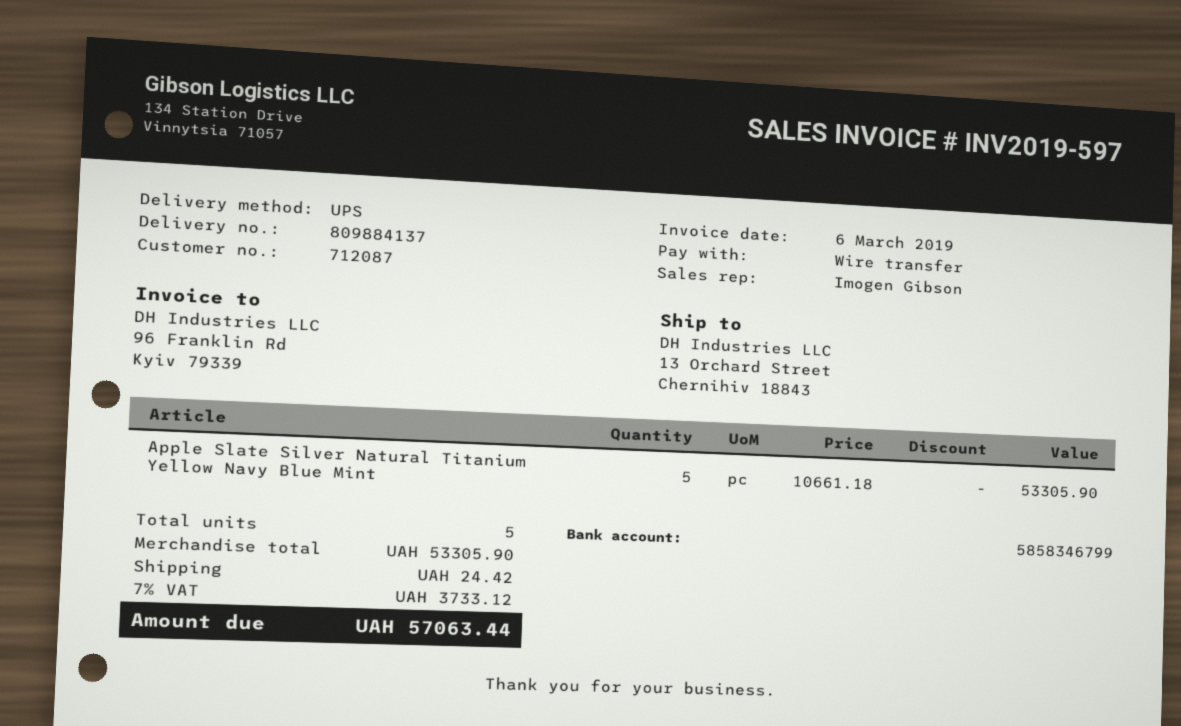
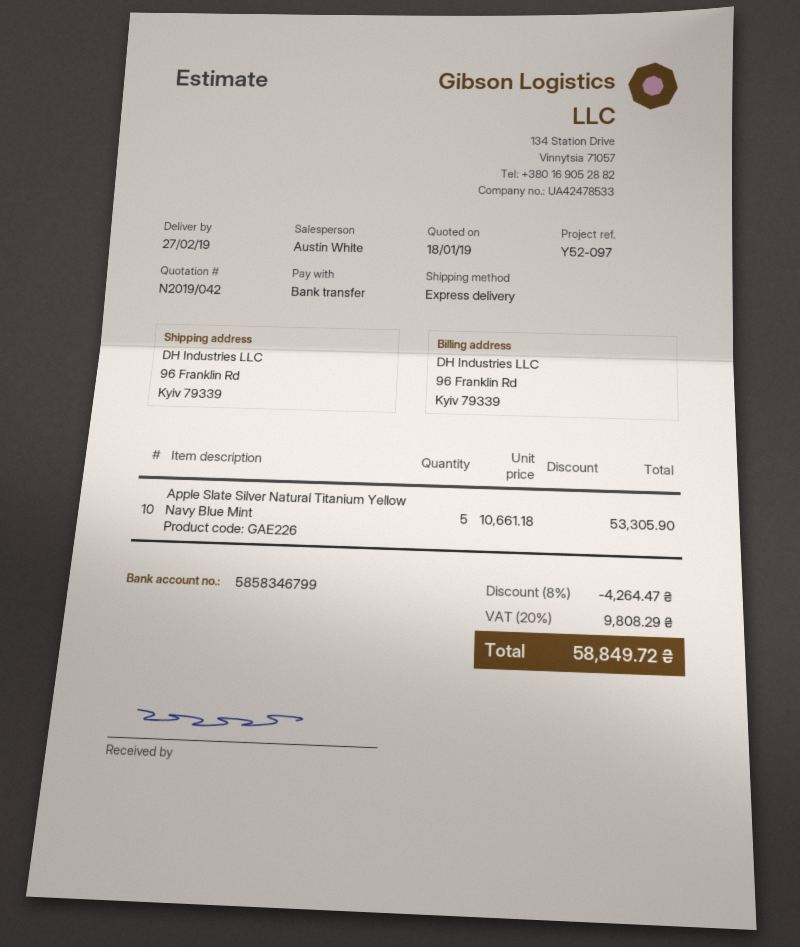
sales rep: Imogen Gibson -> Austin White
shipping method: UPS -> express
ship to: 13 Orchard Street, Chernihiv 18843 -> 96 Franklin Rd, Kyiv 79339
discount: none -> 8% = 4264.47
shipping: 24.42 -> none
tax: 7% = 3733.12 -> 20% = 9808.29
total: 57063.44 -> 58849.72

